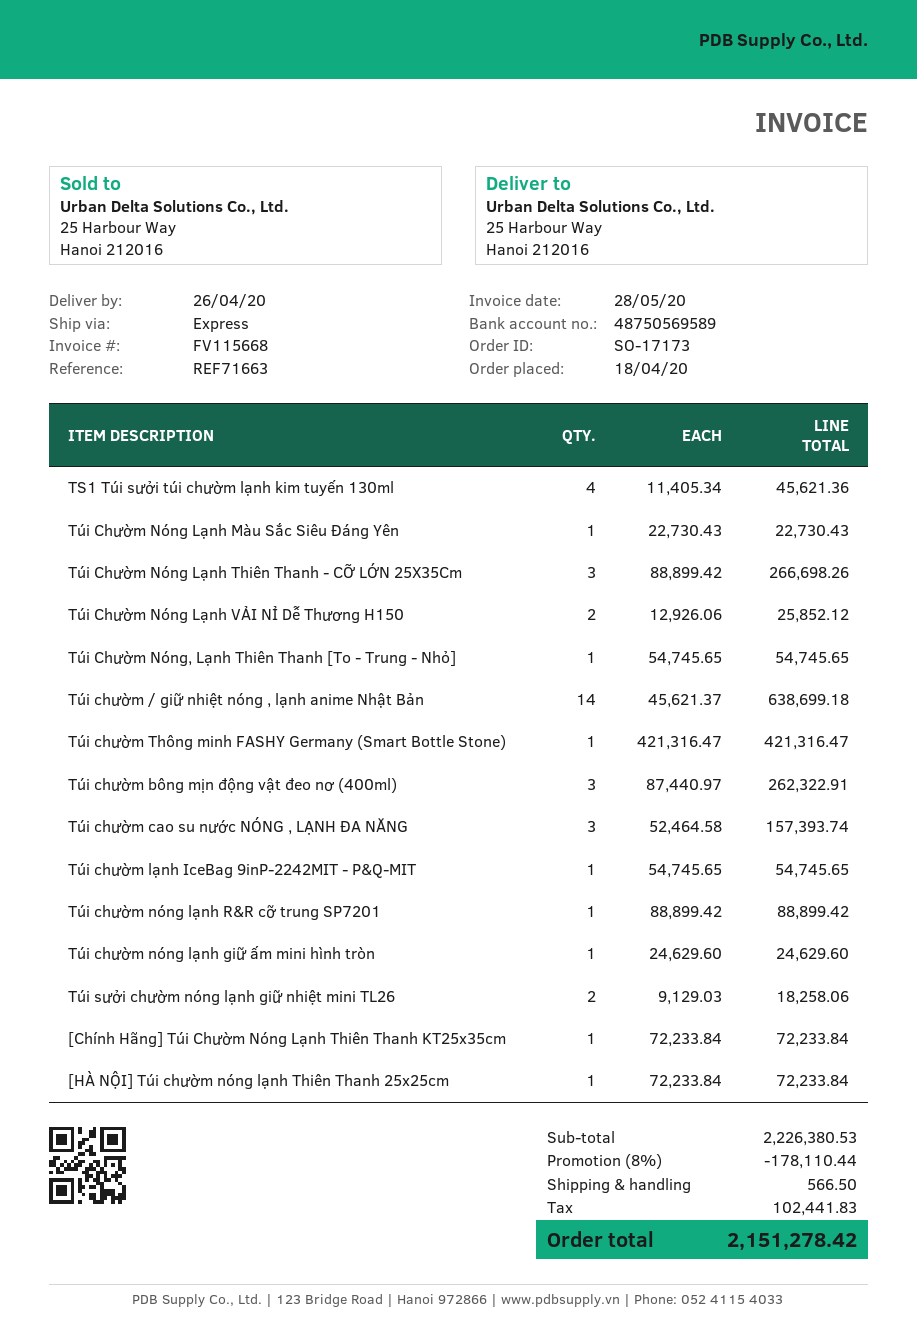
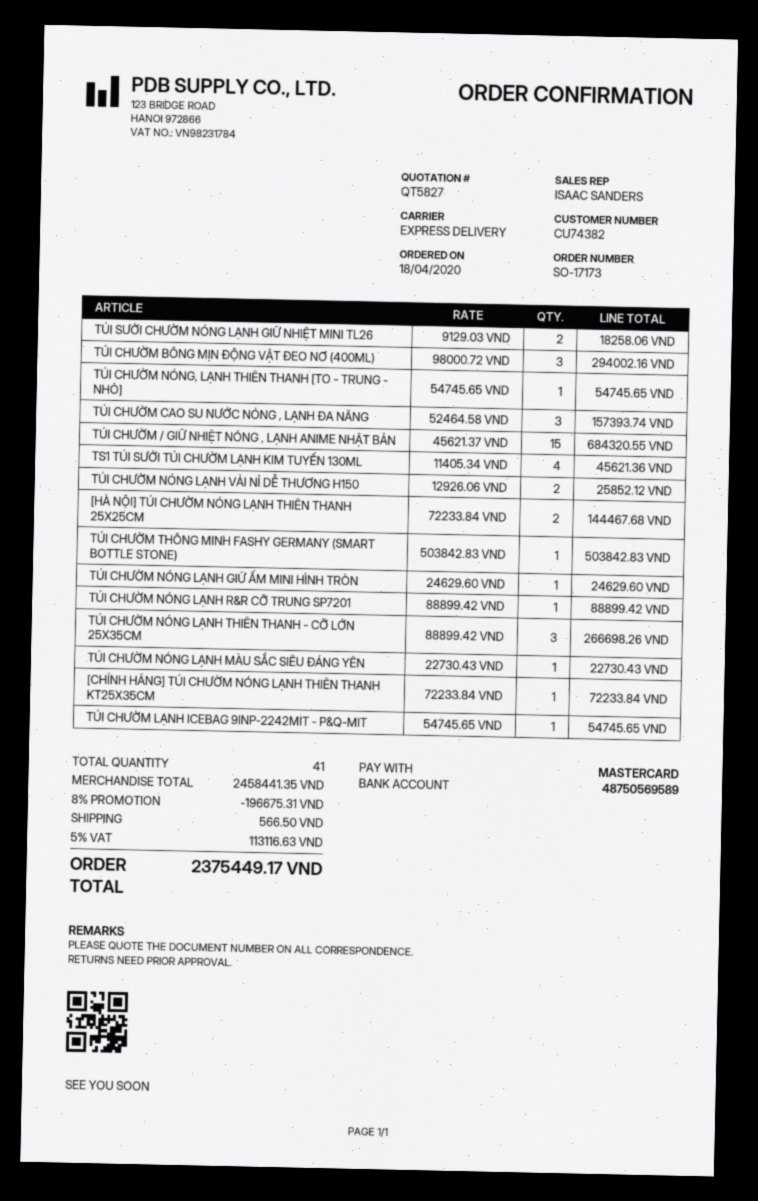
Túi chườm / giữ nhiệt nóng , lạnh anime Nhật Bản: 14 x 45621.37 = 638699.18 -> 15 x 45621.37 = 684320.55
Túi chườm Thông minh FASHY Germany (Smart Bottle Stone): 1 x 421316.47 = 421316.47 -> 1 x 503842.83 = 503842.83
Túi chườm bông mịn động vật đeo nơ (400ml): 3 x 87440.97 = 262322.91 -> 3 x 98000.72 = 294002.16
[HÀ NỘI] Túi chườm nóng lạnh Thiên Thanh 25x25cm: 1 x 72233.84 = 72233.84 -> 2 x 72233.84 = 144467.68
subtotal: 2226380.53 -> 2458441.35
discount: 8% = 178110.44 -> 8% = 196675.31
tax: 102441.83 -> 113116.63
total: 2151278.42 -> 2375449.17

